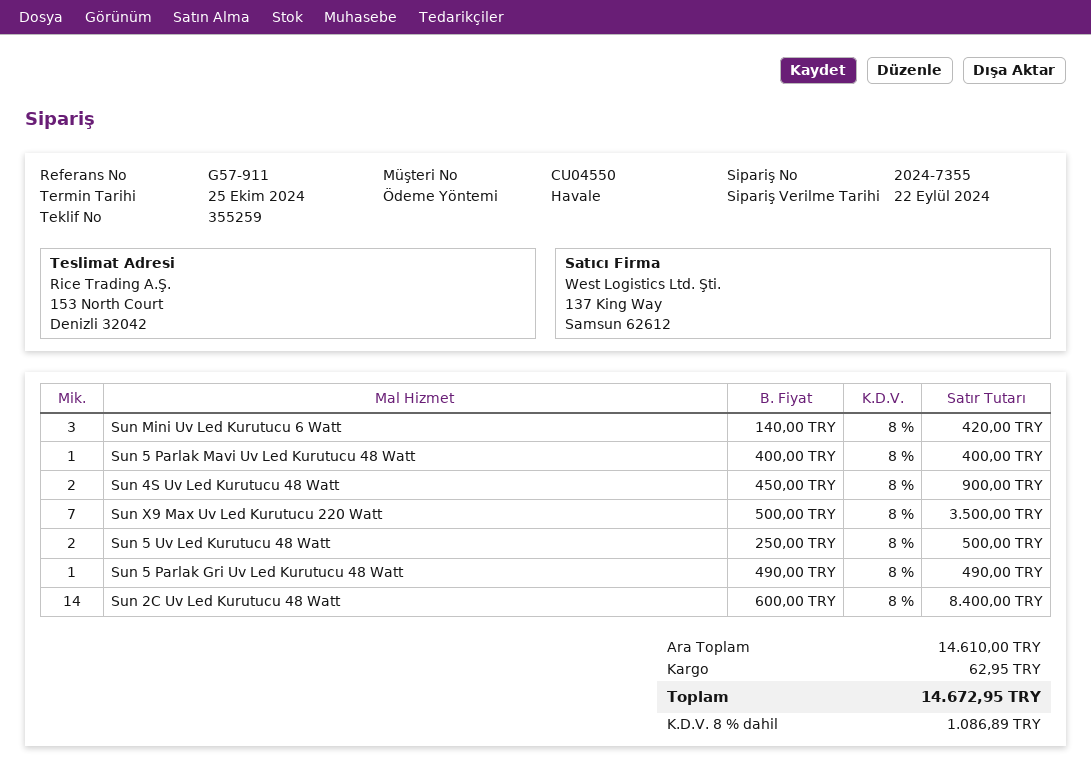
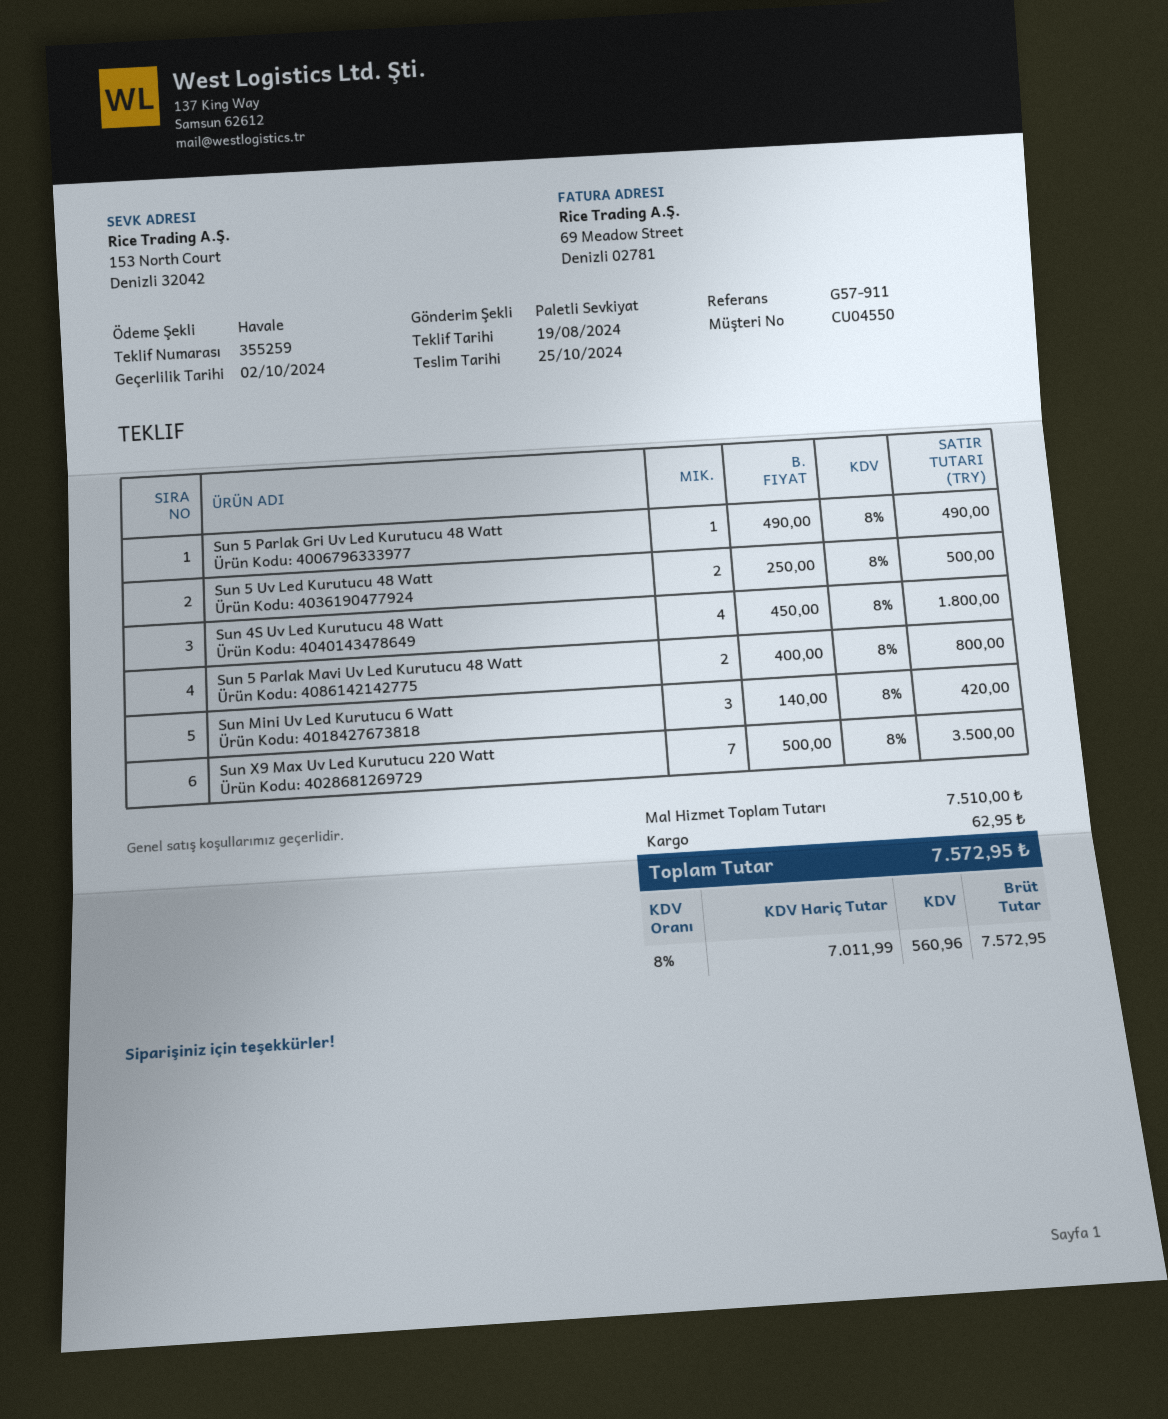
Sun 5 Parlak Mavi Uv Led Kurutucu 48 Watt: 1 x 400.00 = 400.00 -> 2 x 400.00 = 800.00
Sun 4S Uv Led Kurutucu 48 Watt: 2 x 450.00 = 900.00 -> 4 x 450.00 = 1800.00
Sun 2C Uv Led Kurutucu 48 Watt: 14 x 600.00 = 8400.00 -> none
subtotal: 14610.00 -> 7510.00
tax: 8% = 1086.89 -> 8% = 560.96
total: 14672.95 -> 7572.95

